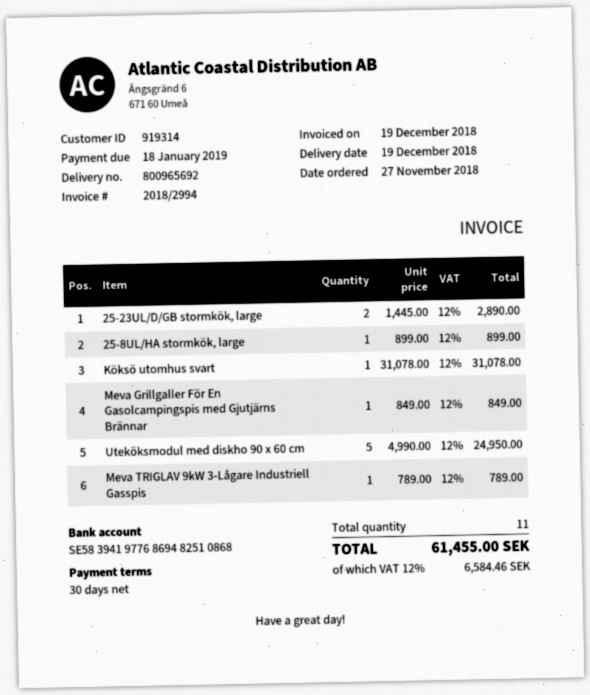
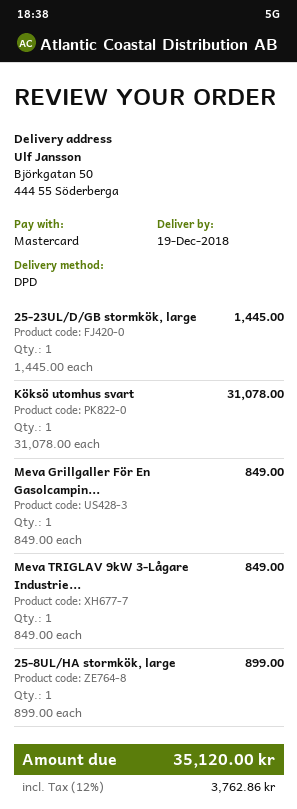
25-23UL/D/GB stormkök, large: 2 x 1445.00 = 2890.00 -> 1 x 1445.00 = 1445.00
Uteköksmodul med diskho 90 x 60 cm: 5 x 4990.00 = 24950.00 -> none
Meva TRIGLAV 9kW 3-Lågare Industriell Gasspis: 1 x 789.00 = 789.00 -> 1 x 849.00 = 849.00
tax: 12% = 6584.46 -> 12% = 3762.86
total: 61455.00 -> 35120.00

